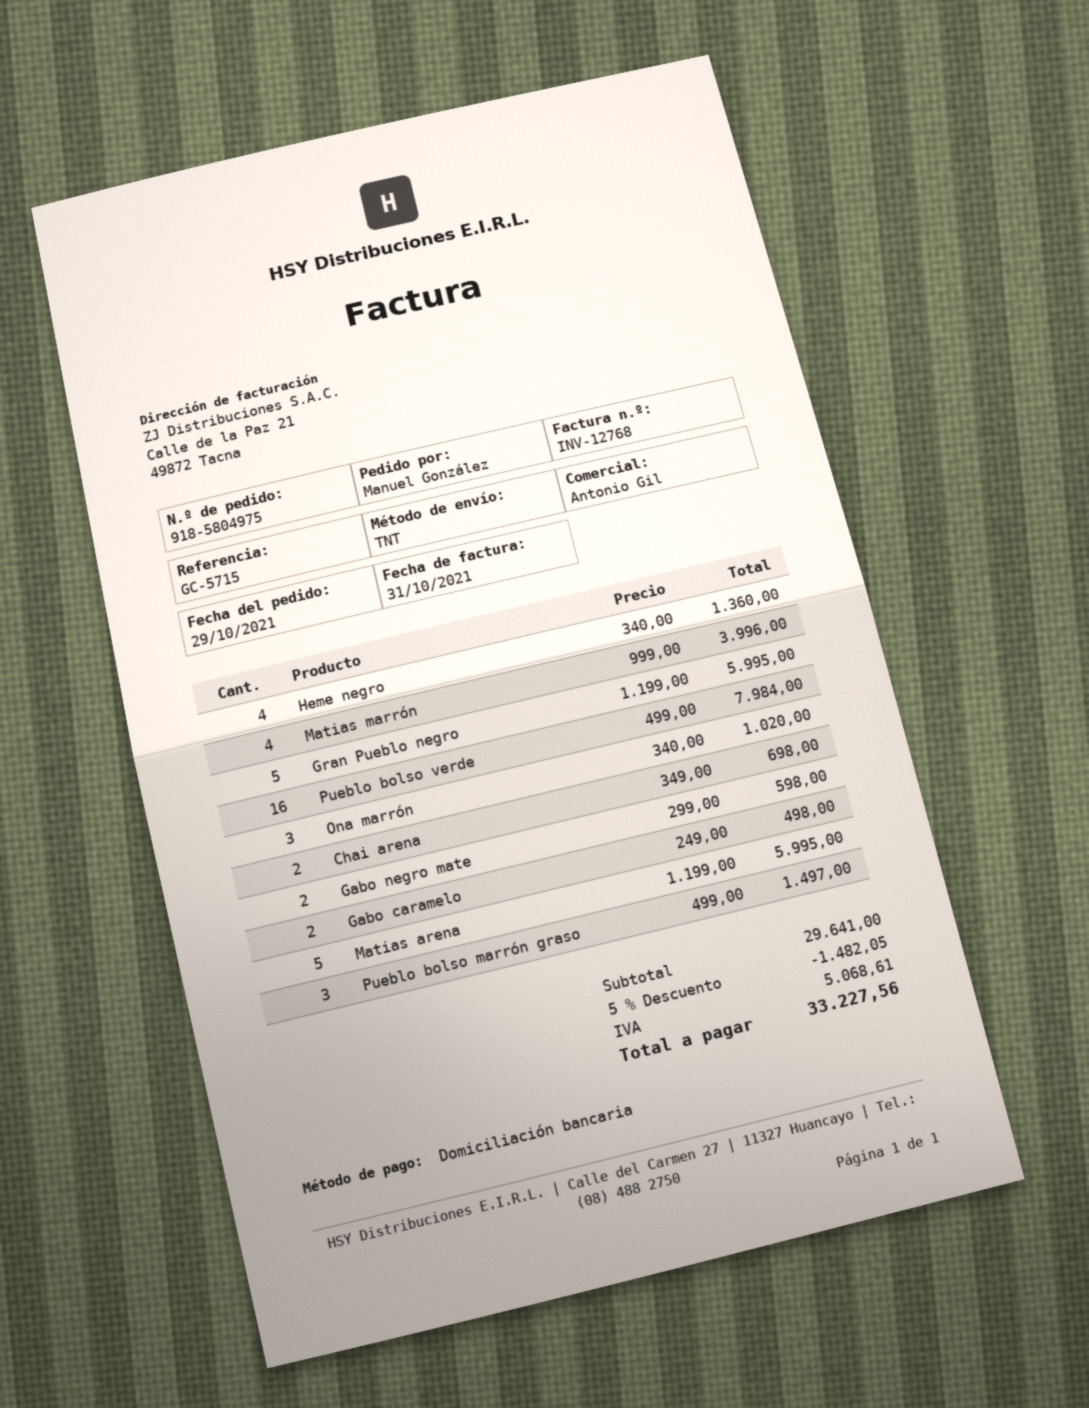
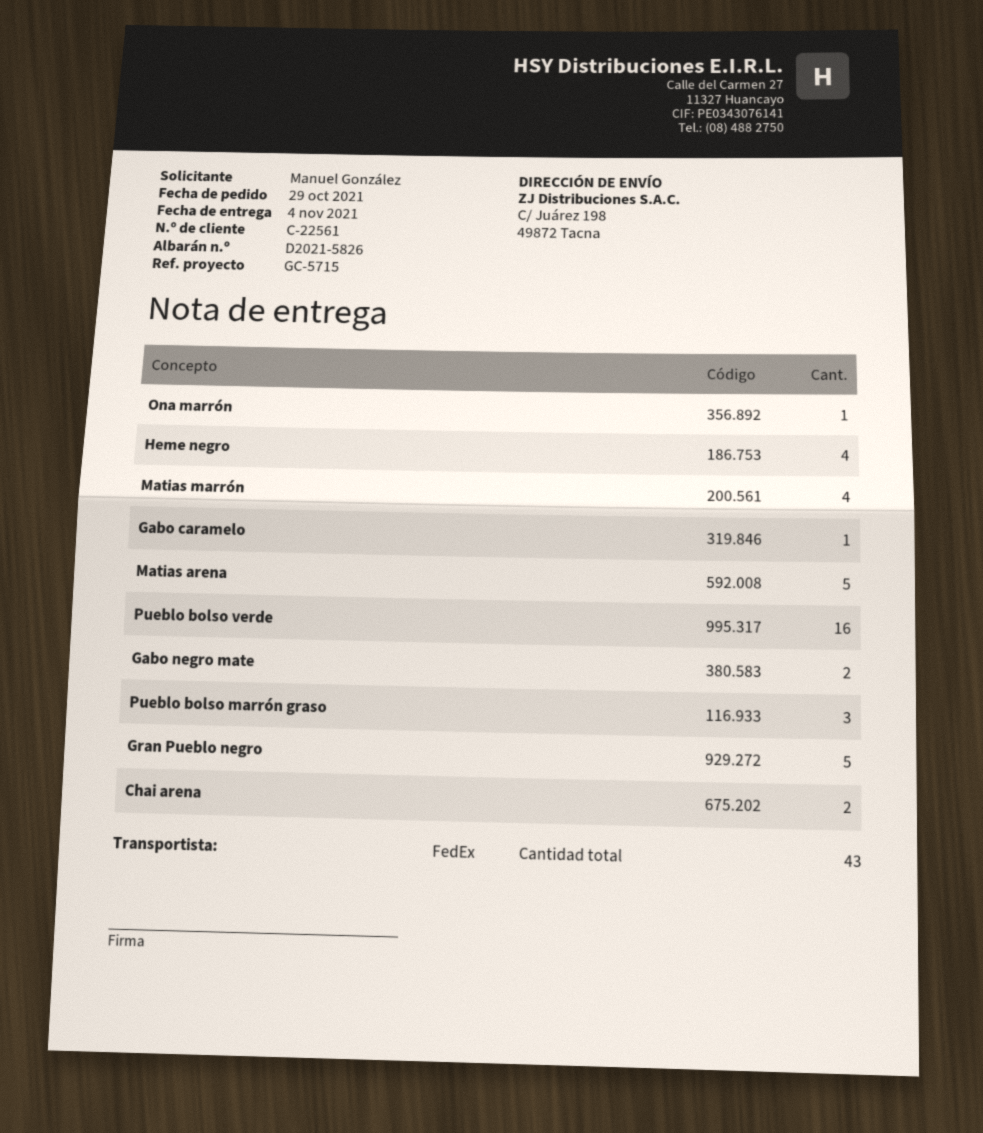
shipping method: TNT -> FedEx
Ona marrón: 3 -> 1
Gabo caramelo: 2 -> 1

